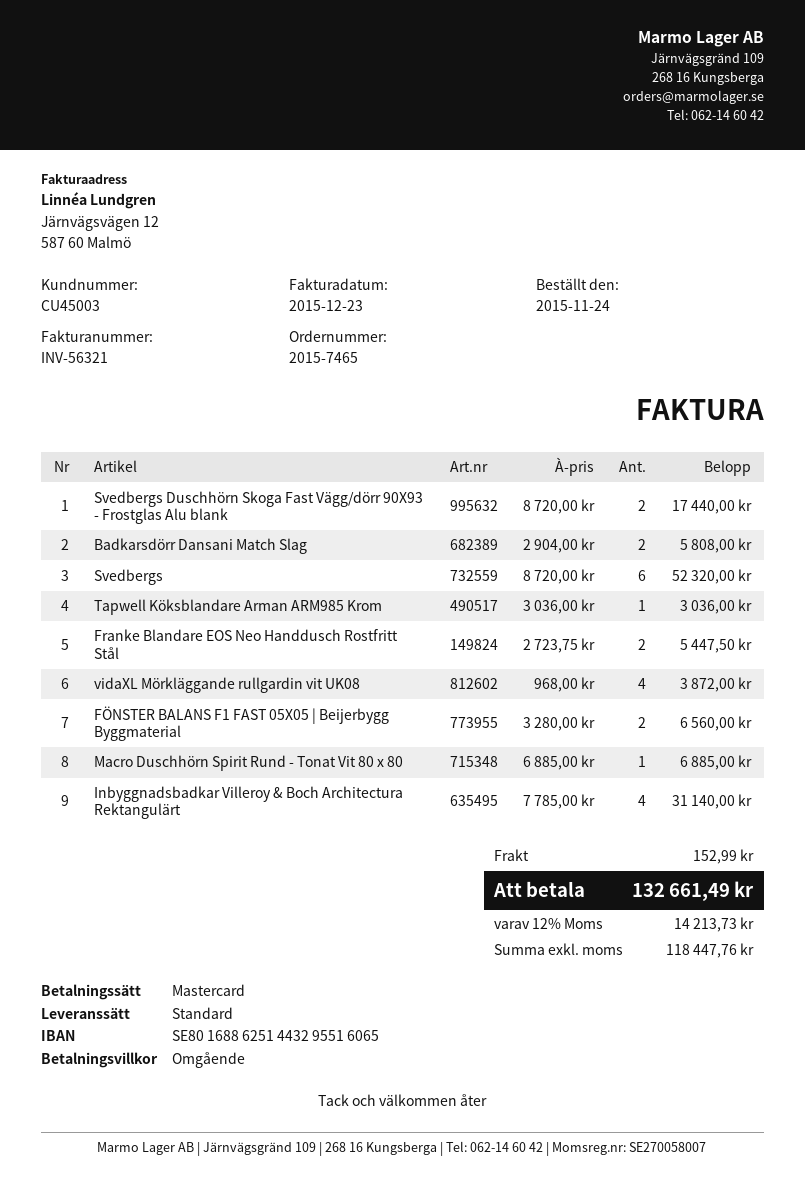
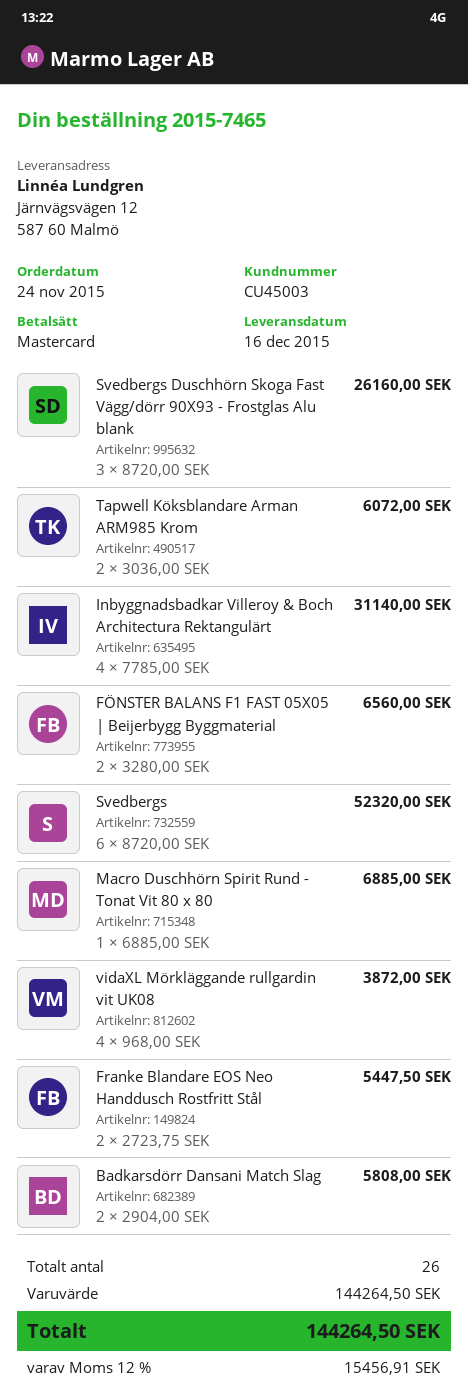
Svedbergs Duschhörn Skoga Fast Vägg/dörr 90X93 - Frostglas Alu blank: 2 x 8720.00 = 17440.00 -> 3 x 8720.00 = 26160.00
Tapwell Köksblandare Arman ARM985 Krom: 1 x 3036.00 = 3036.00 -> 2 x 3036.00 = 6072.00
shipping: 152.99 -> none
tax: 12% = 14213.73 -> 12% = 15456.91
total: 132661.49 -> 144264.50

